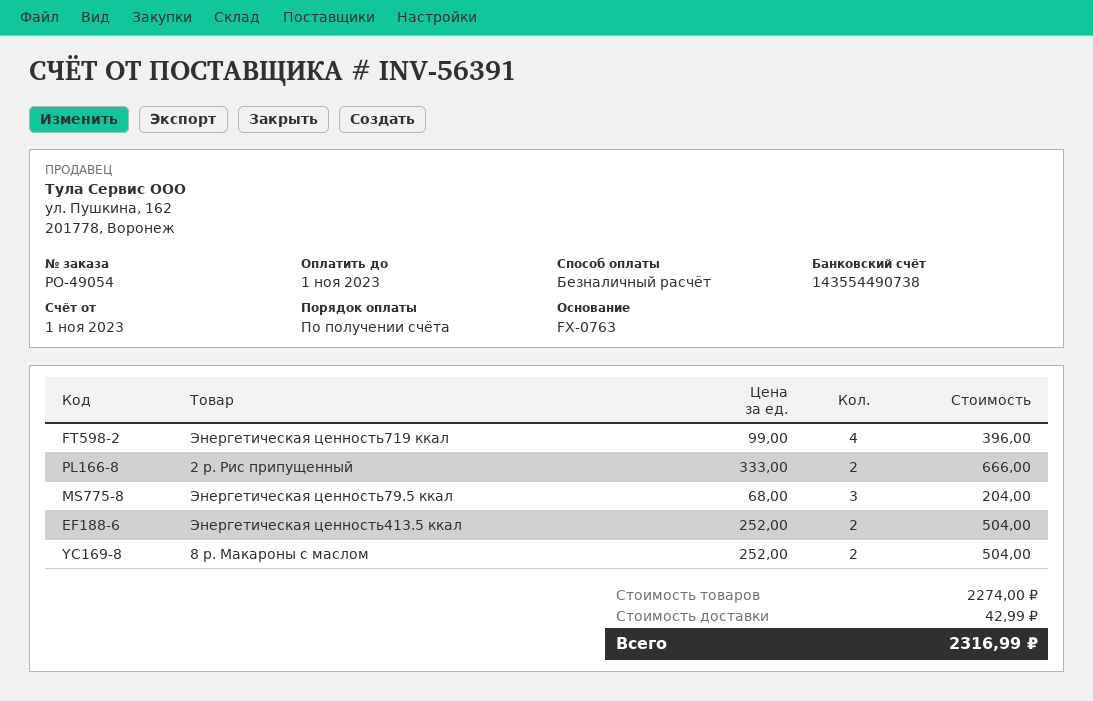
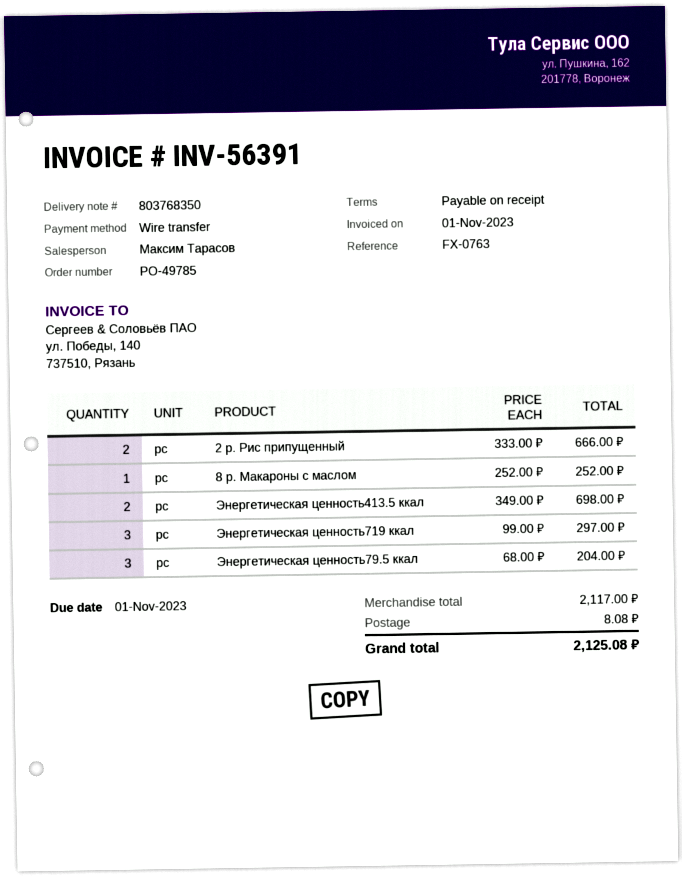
order number: PO-49054 -> PO-49785
Энергетическая ценность719 ккал: 4 x 99.00 = 396.00 -> 3 x 99.00 = 297.00
Энергетическая ценность413.5 ккал: 2 x 252.00 = 504.00 -> 2 x 349.00 = 698.00
8 р. Макароны с маслом: 2 x 252.00 = 504.00 -> 1 x 252.00 = 252.00
subtotal: 2274.00 -> 2117.00
shipping: 42.99 -> 8.08
total: 2316.99 -> 2125.08

